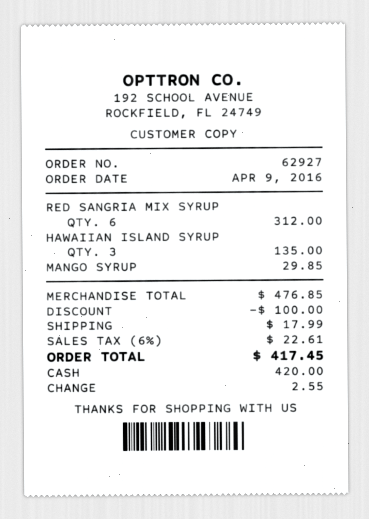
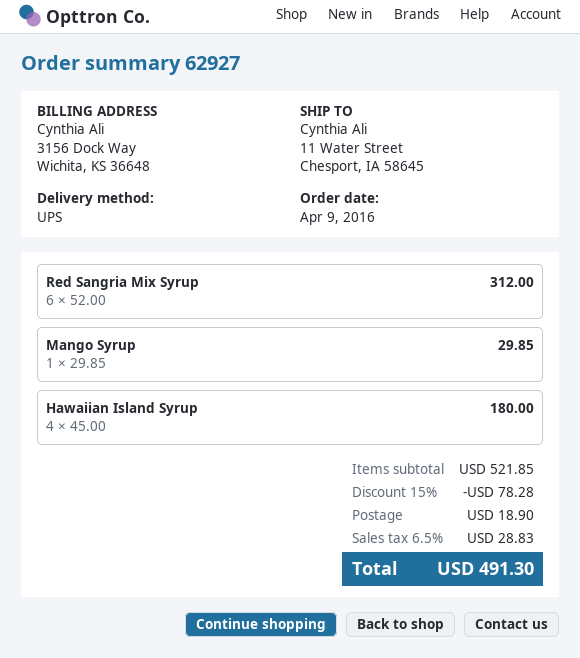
HAWAIIAN ISLAND SYRUP: 3 for 135.00 -> 4 for 180.00
subtotal: 476.85 -> 521.85
discount: 100.00 -> 78.28
shipping: 17.99 -> 18.90
tax: 6% = 22.61 -> 6.5% = 28.83
total: 417.45 -> 491.30

